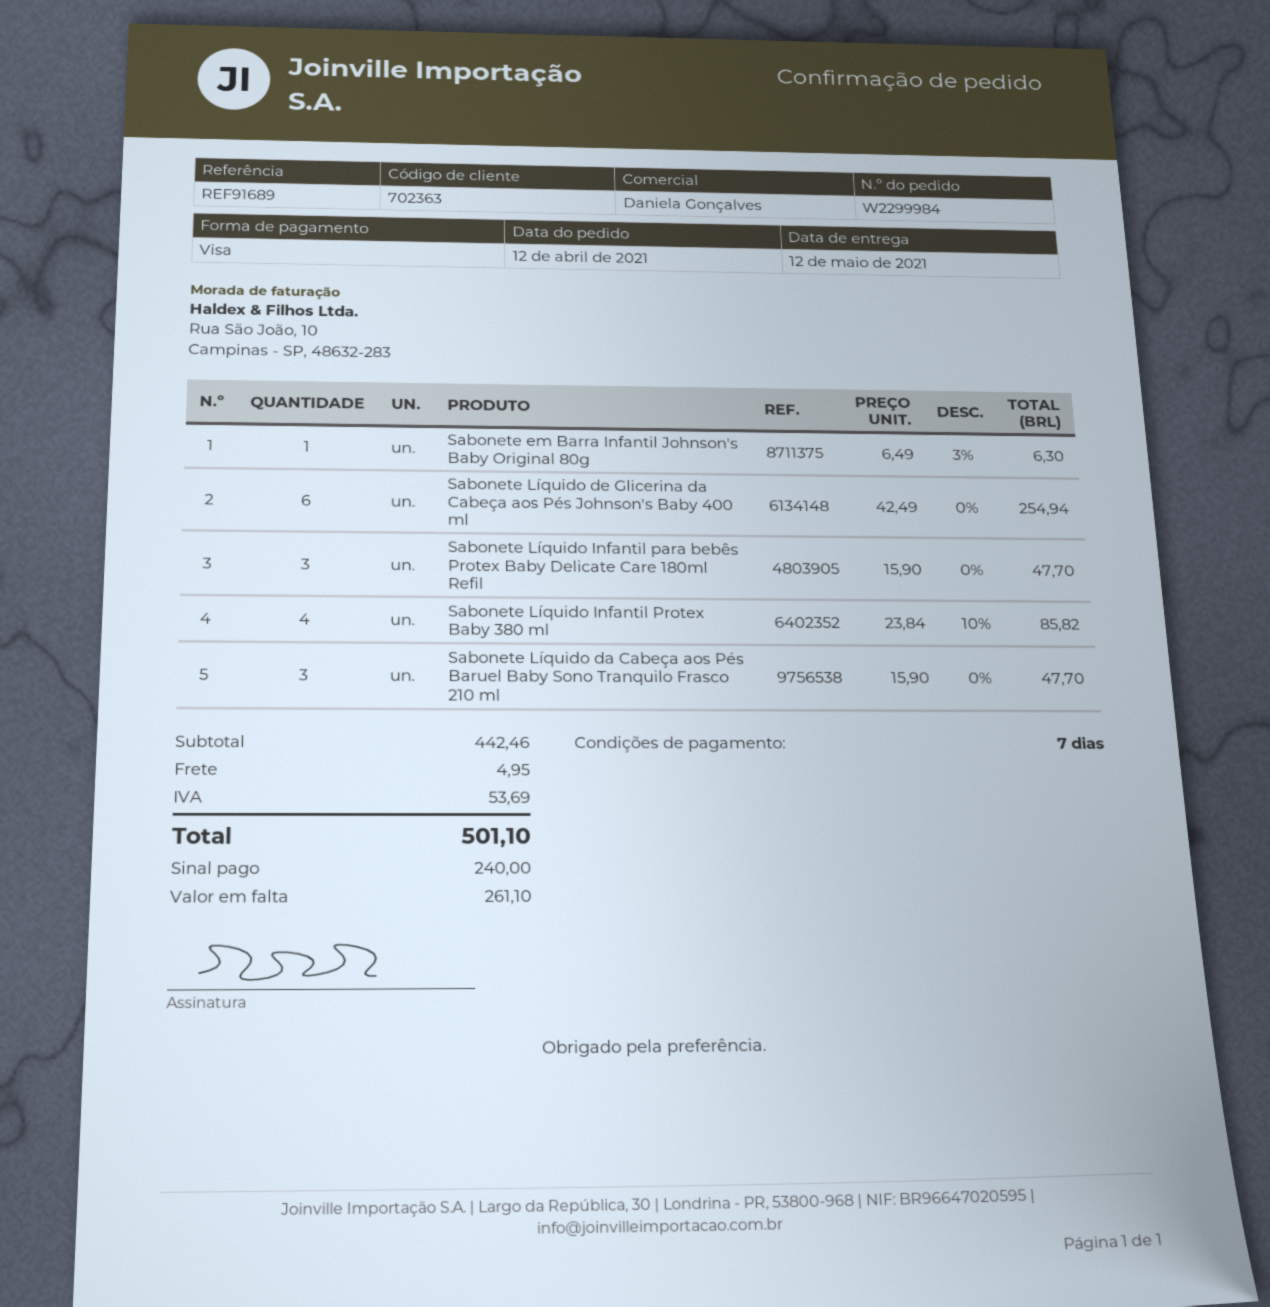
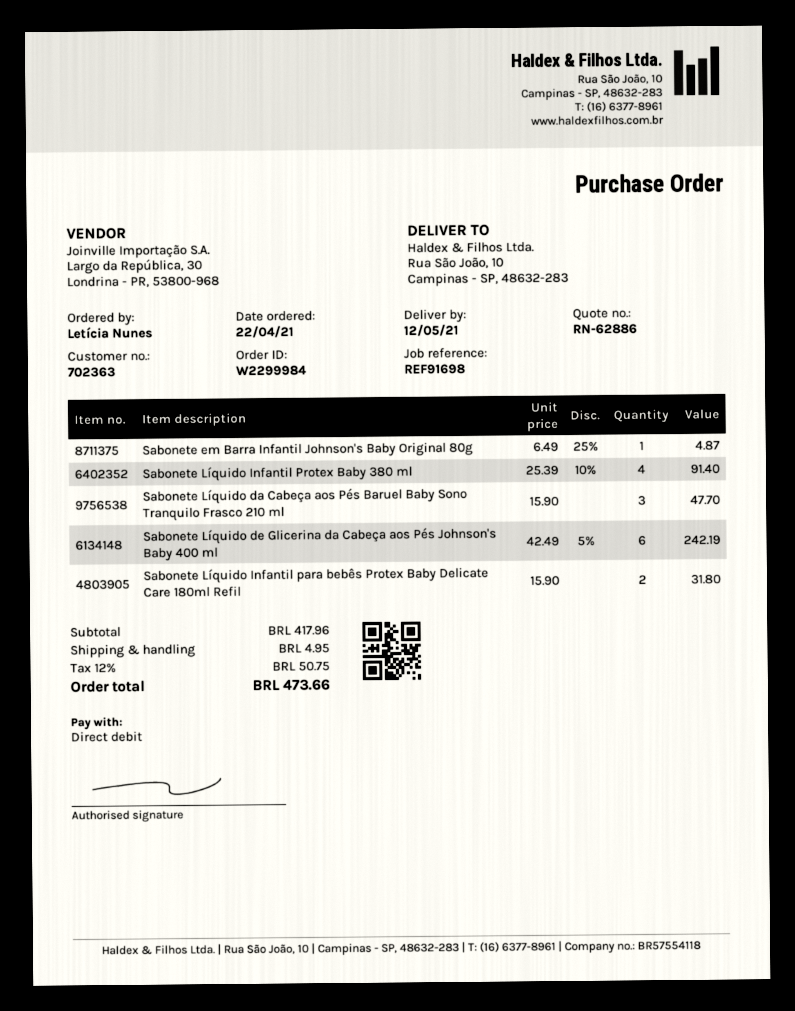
order date: 2021-04-12 -> 2021-04-22
reference: REF91689 -> REF91698
payment method: Visa -> direct debit
Sabonete em Barra Infantil Johnson's Baby Original 80g: 1 x 6.49 - 3% = 6.30 -> 1 x 6.49 - 25% = 4.87
Sabonete Líquido de Glicerina da Cabeça aos Pés Johnson's Baby 400 ml: 6 x 42.49 = 254.94 -> 6 x 42.49 - 5% = 242.19
Sabonete Líquido Infantil para bebês Protex Baby Delicate Care 180ml Refil: 3 x 15.90 = 47.70 -> 2 x 15.90 = 31.80
Sabonete Líquido Infantil Protex Baby 380 ml: 4 x 23.84 - 10% = 85.82 -> 4 x 25.39 - 10% = 91.40
subtotal: 442.46 -> 417.96
tax: 53.69 -> 50.75
total: 501.10 -> 473.66

